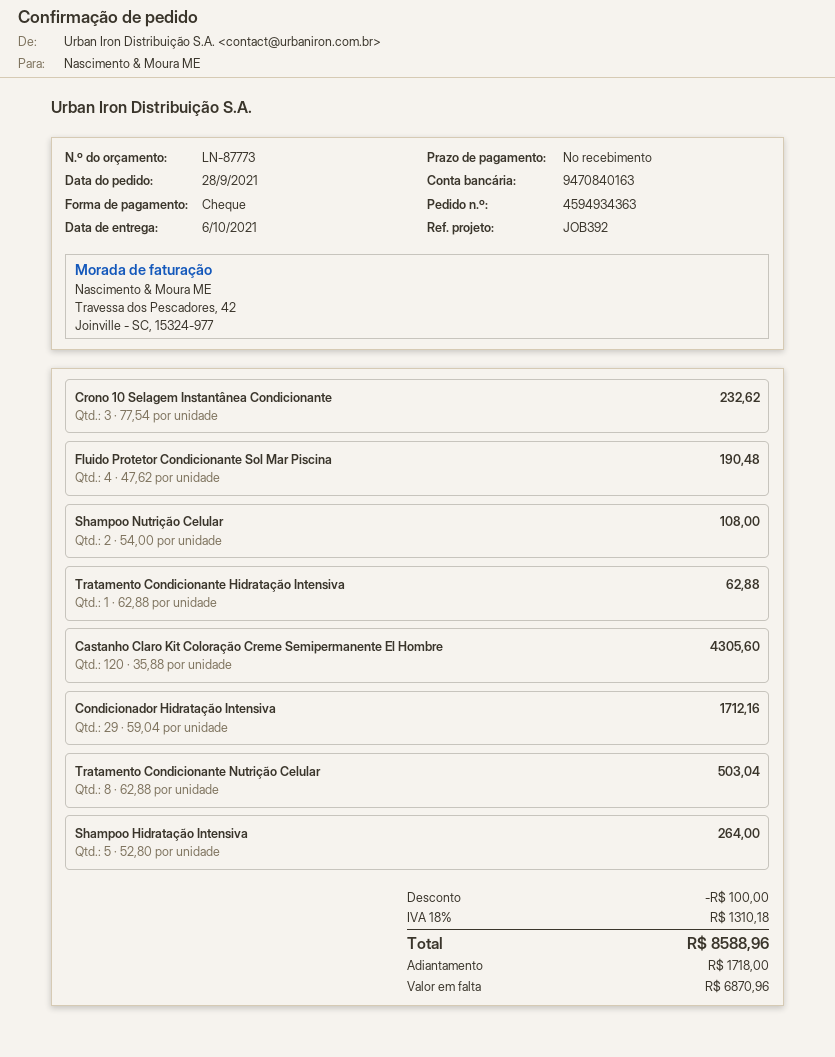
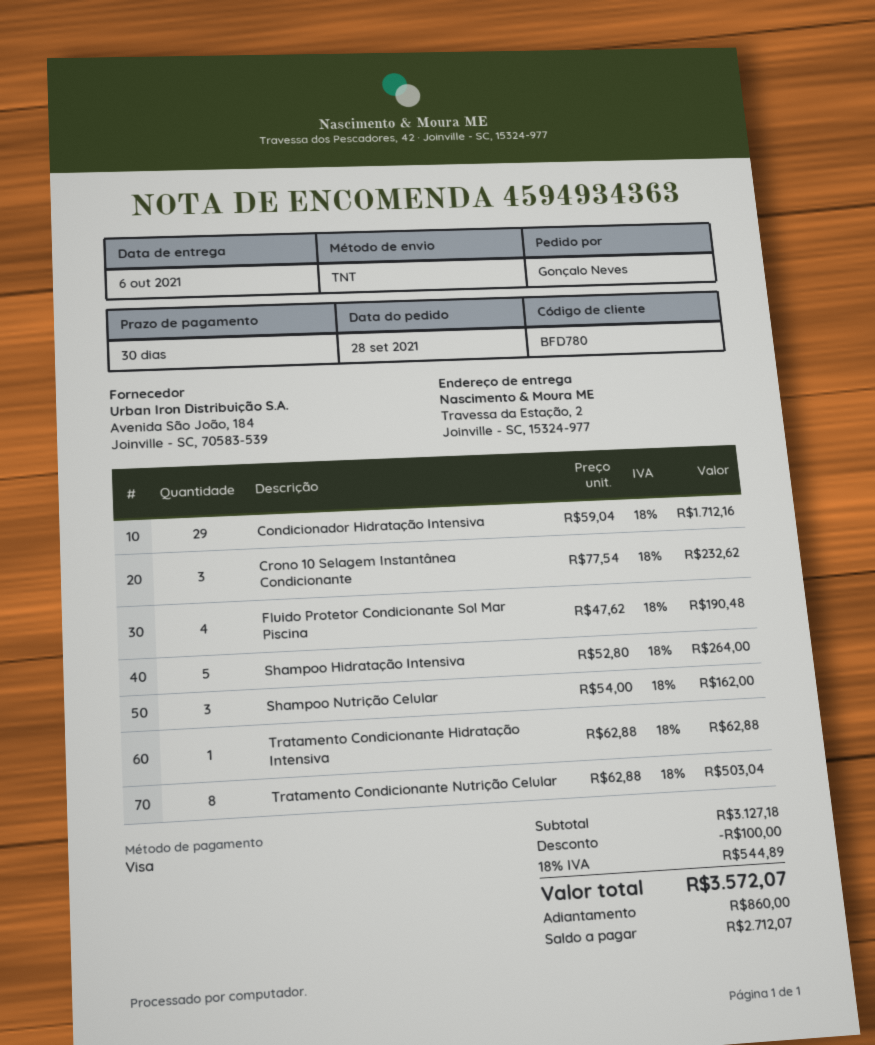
payment terms: on receipt -> 30 days
payment method: cheque -> Visa
Shampoo Nutrição Celular: 2 x 54.00 = 108.00 -> 3 x 54.00 = 162.00
Castanho Claro Kit Coloração Creme Semipermanente El Hombre: 120 x 35.88 = 4305.60 -> none
tax: 18% = 1310.18 -> 18% = 544.89
total: 8588.96 -> 3572.07
deposit: 1718.00 -> 860.00
balance: 6870.96 -> 2712.07

